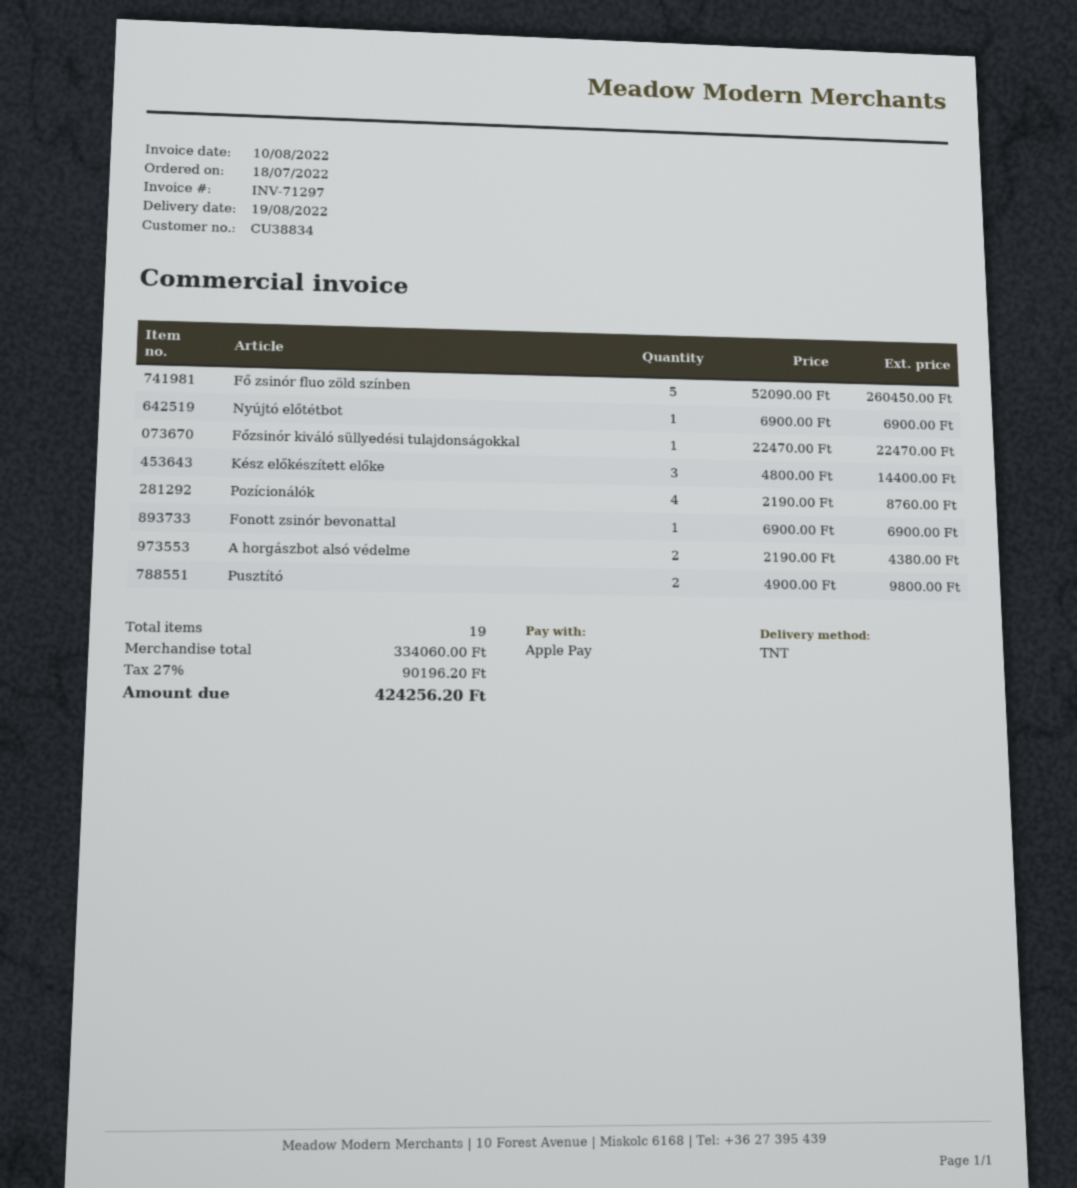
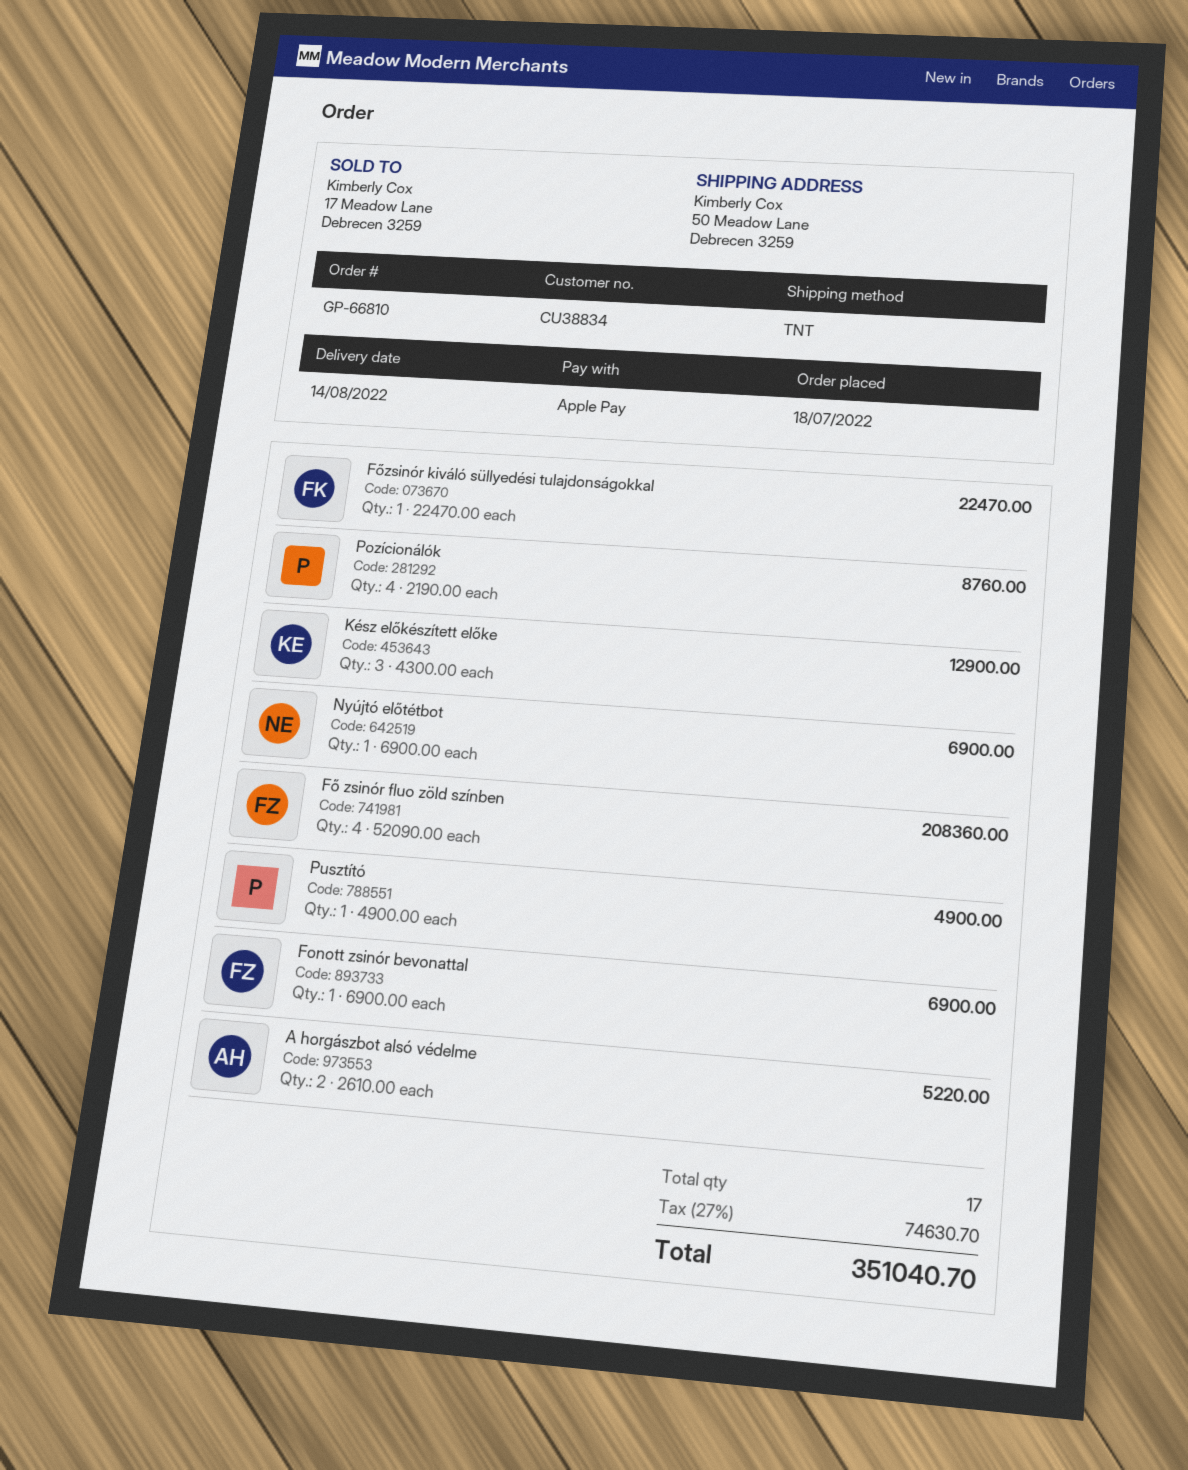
delivery date: 2022-08-19 -> 2022-08-14
Fő zsinór fluo zöld színben: 5 x 52090.00 = 260450.00 -> 4 x 52090.00 = 208360.00
Kész előkészített előke: 3 x 4800.00 = 14400.00 -> 3 x 4300.00 = 12900.00
A horgászbot alsó védelme: 2 x 2190.00 = 4380.00 -> 2 x 2610.00 = 5220.00
Pusztító: 2 x 4900.00 = 9800.00 -> 1 x 4900.00 = 4900.00
total quantity: 19 -> 17
tax: 27% = 90196.20 -> 27% = 74630.70
total: 424256.20 -> 351040.70

